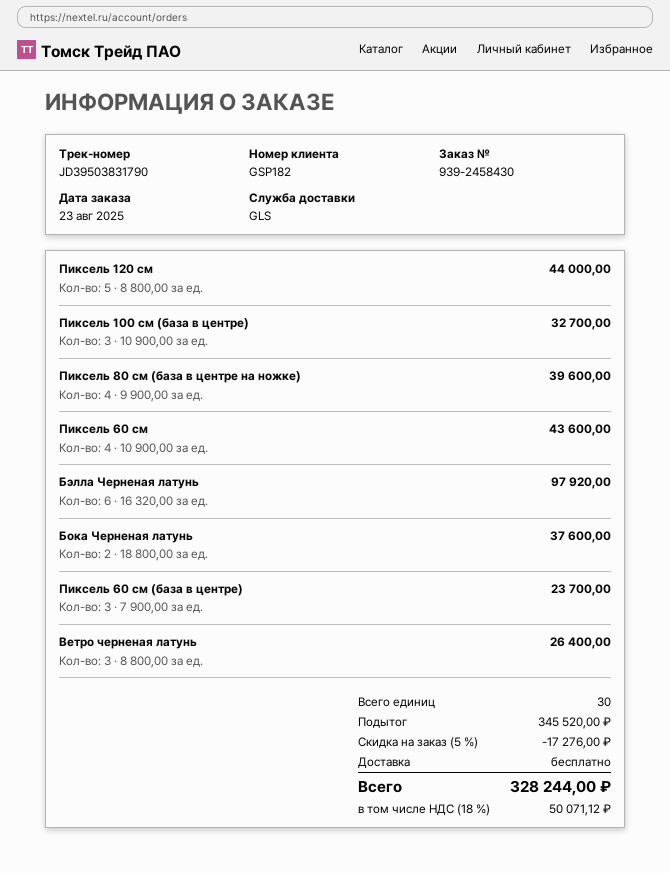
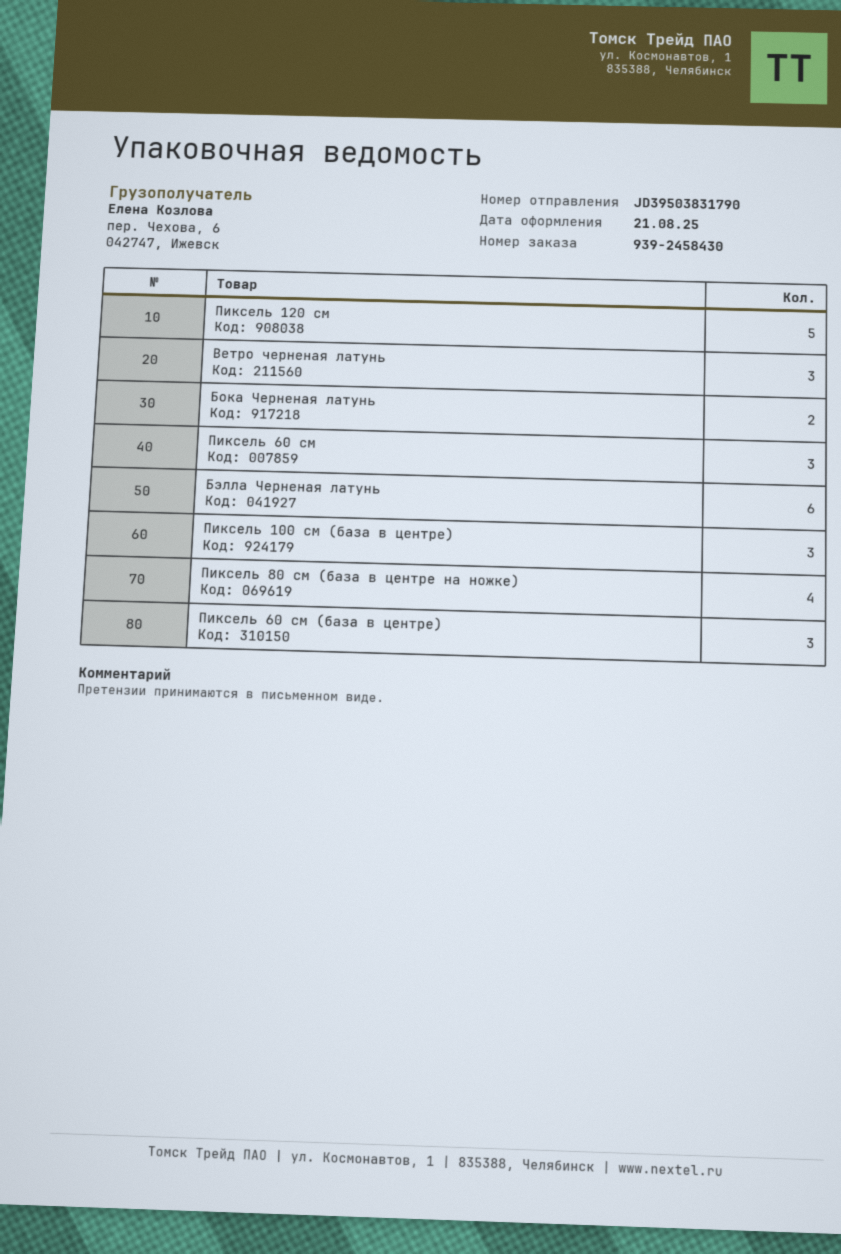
order date: 2025-08-23 -> 2025-08-21
Пиксель 60 см: 4 -> 3

